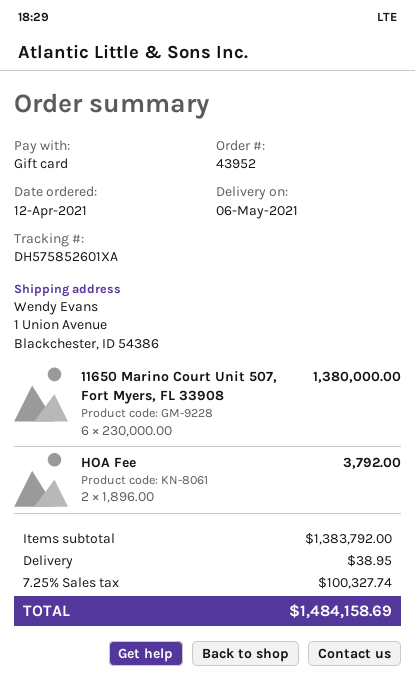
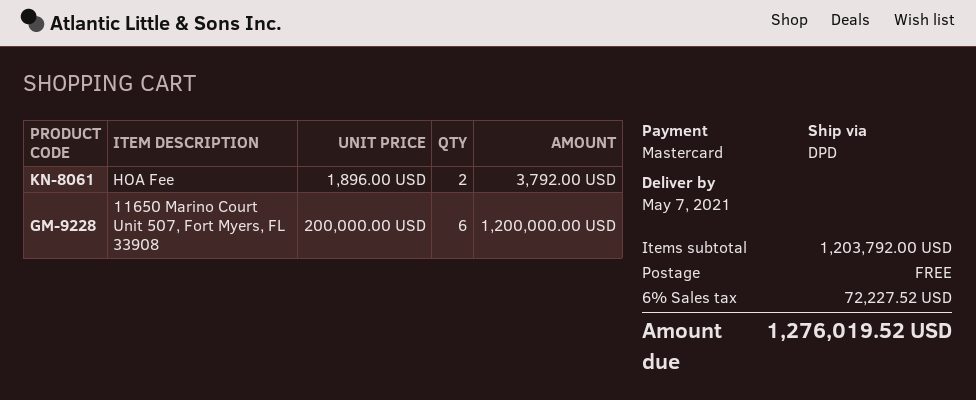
delivery date: 2021-05-06 -> 2021-05-07
payment method: gift card -> Mastercard
11650 Marino Court Unit 507, Fort Myers, FL 33908: 6 x 230000.00 = 1380000.00 -> 6 x 200000.00 = 1200000.00
subtotal: 1383792.00 -> 1203792.00
shipping: 38.95 -> 0.00
tax: 7.25% = 100327.74 -> 6% = 72227.52
total: 1484158.69 -> 1276019.52

